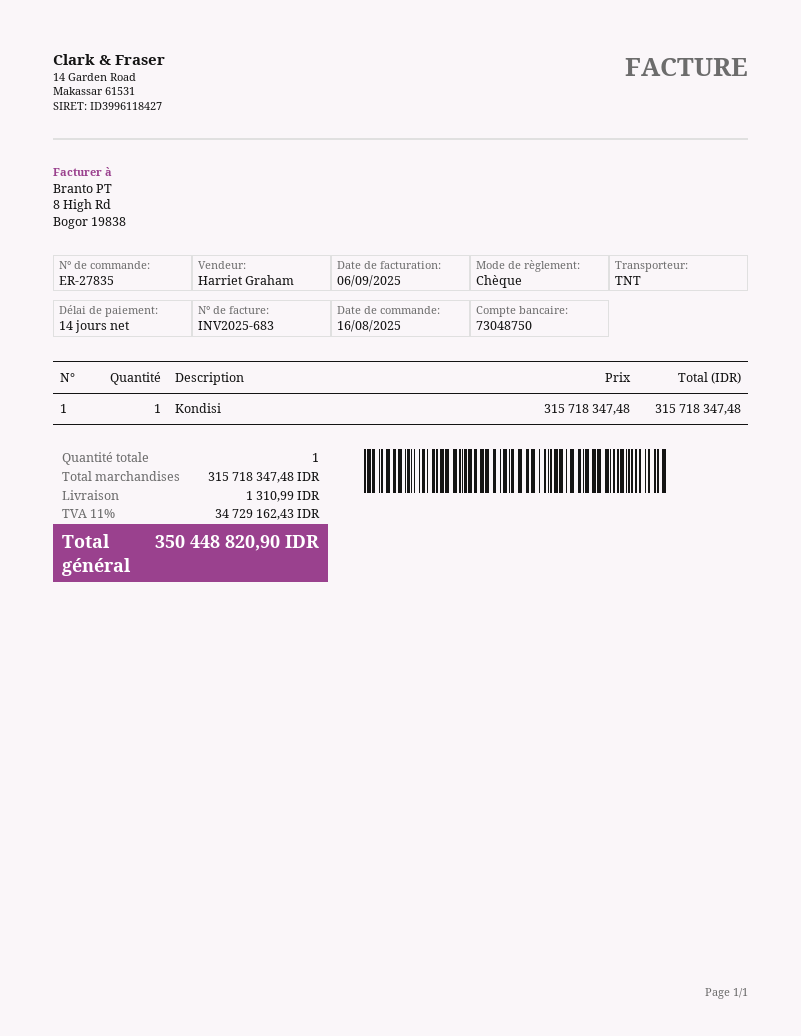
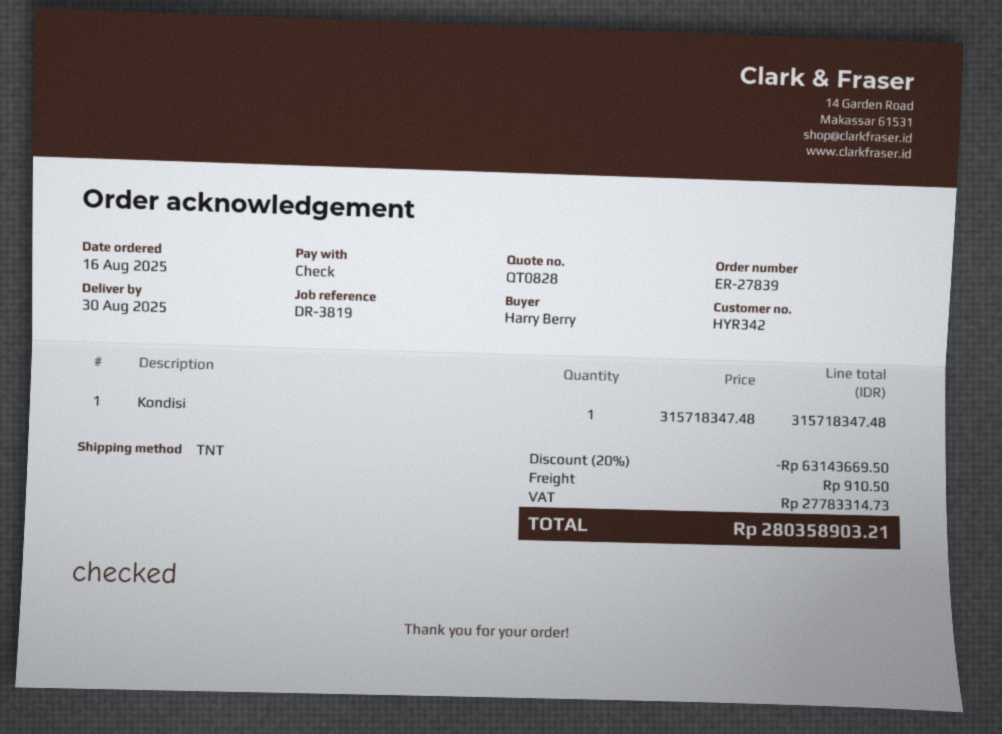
order number: ER-27835 -> ER-27839
discount: none -> 20% = 63143669.50
shipping: 1310.99 -> 910.50
tax: 34729162.43 -> 27783314.73
total: 350448820.90 -> 280358903.21

